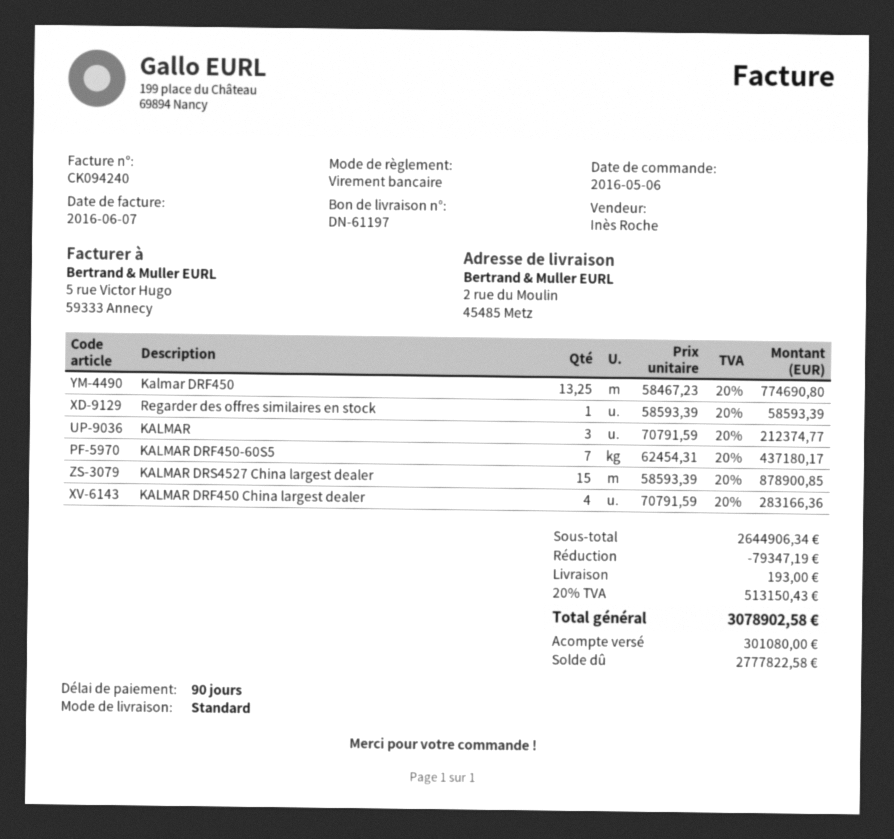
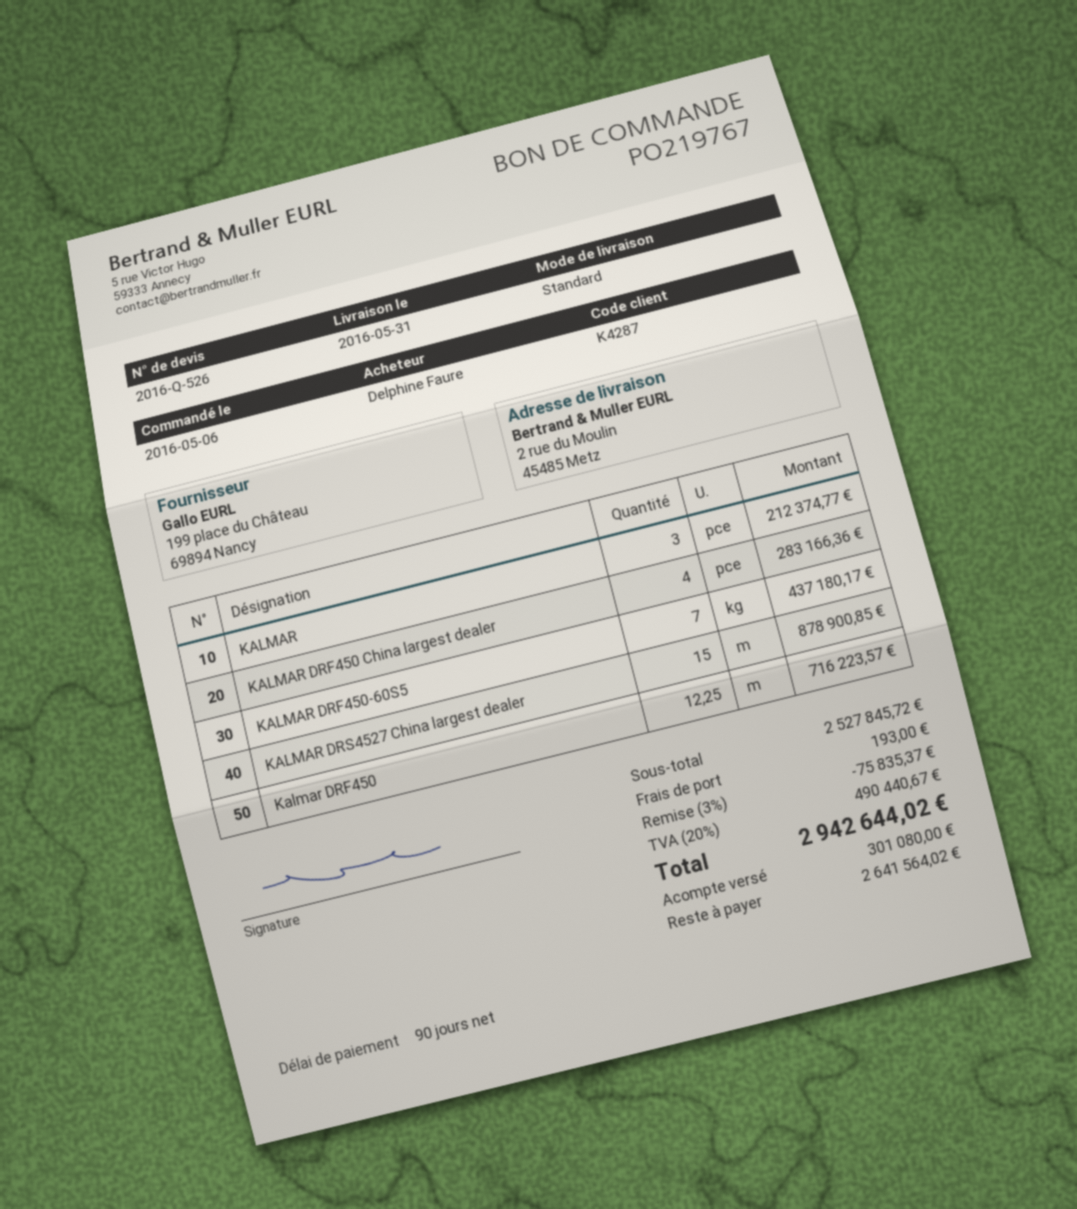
Kalmar DRF450: 13.25 for 774690.80 -> 12.25 for 716223.57
Regarder des offres similaires en stock: 1 for 58593.39 -> none
subtotal: 2644906.34 -> 2527845.72
discount: 79347.19 -> 75835.37
tax: 20% = 513150.43 -> 20% = 490440.67
total: 3078902.58 -> 2942644.02
balance: 2777822.58 -> 2641564.02

